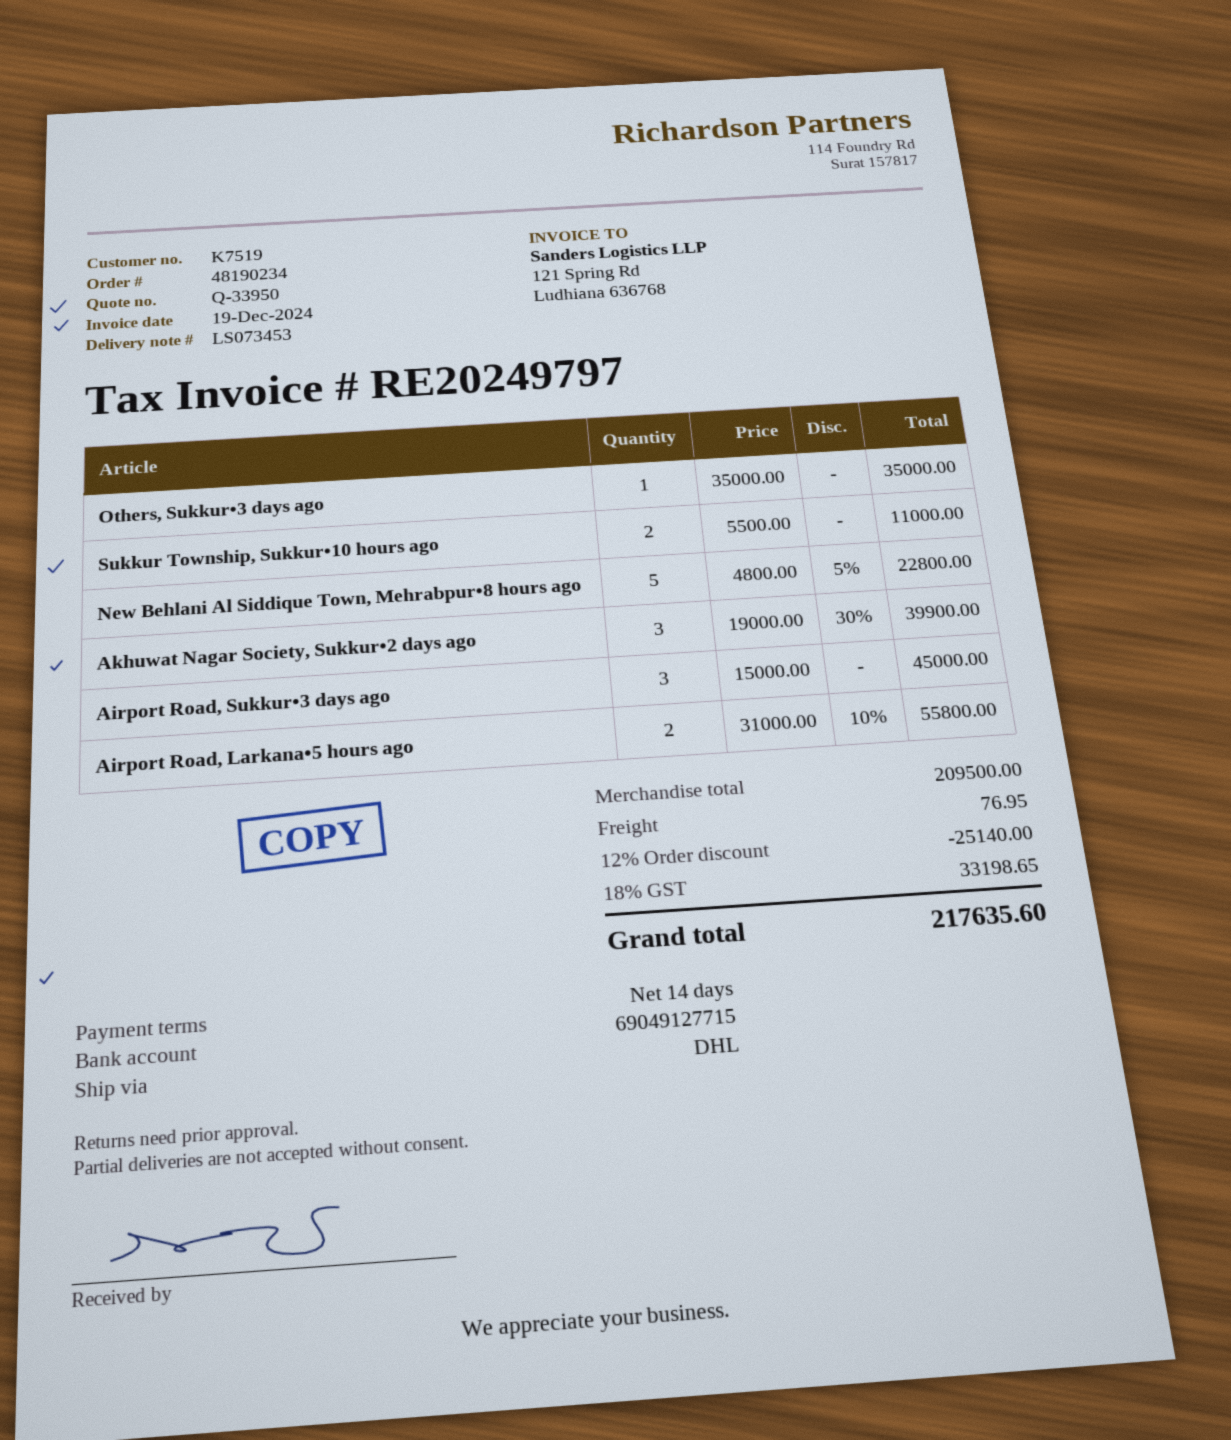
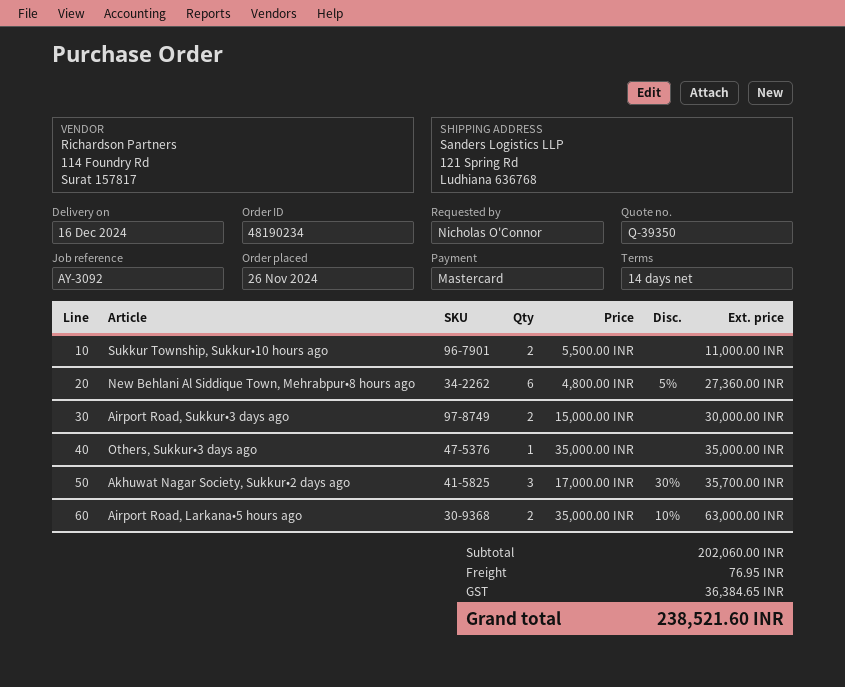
quote number: Q-33950 -> Q-39350
New Behlani Al Siddique Town, Mehrabpur•8 hours ago: 5 x 4800.00 - 5% = 22800.00 -> 6 x 4800.00 - 5% = 27360.00
Akhuwat Nagar Society, Sukkur•2 days ago: 3 x 19000.00 - 30% = 39900.00 -> 3 x 17000.00 - 30% = 35700.00
Airport Road, Sukkur•3 days ago: 3 x 15000.00 = 45000.00 -> 2 x 15000.00 = 30000.00
Airport Road, Larkana•5 hours ago: 2 x 31000.00 - 10% = 55800.00 -> 2 x 35000.00 - 10% = 63000.00
subtotal: 209500.00 -> 202060.00
discount: 12% = 25140.00 -> none
tax: 33198.65 -> 36384.65
total: 217635.60 -> 238521.60

